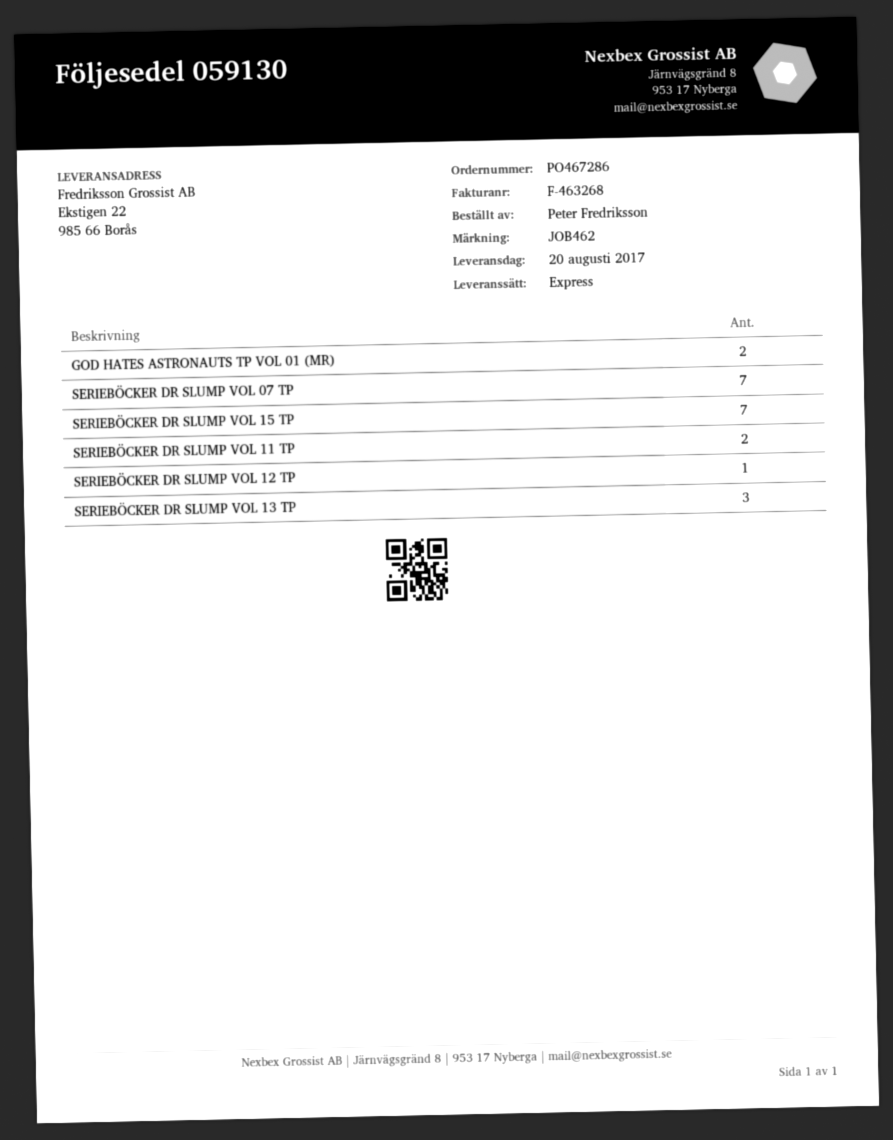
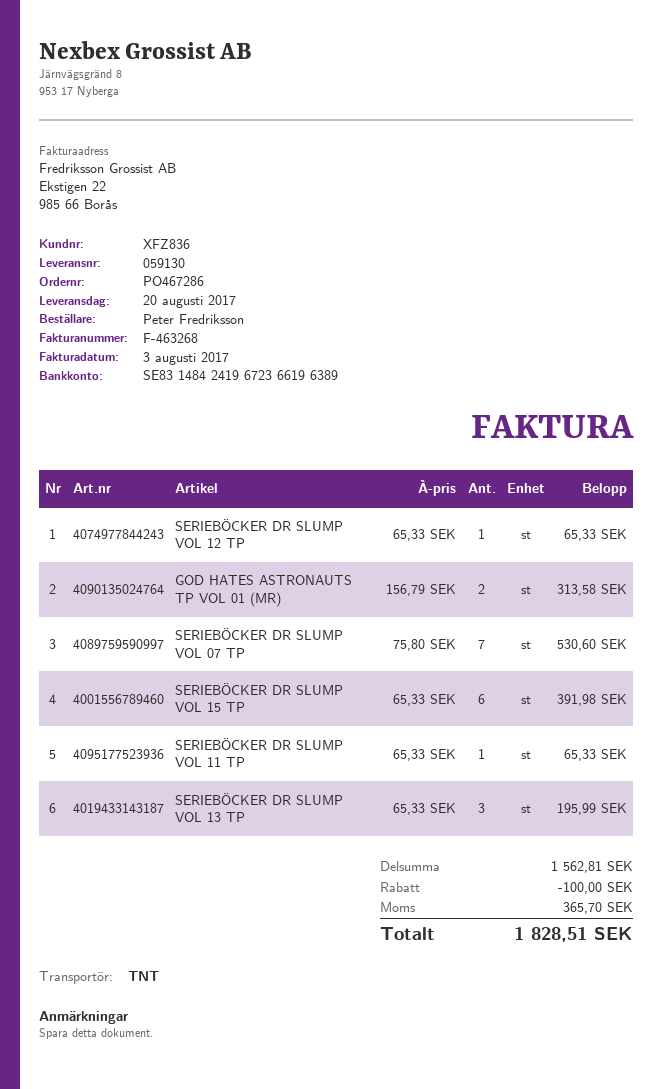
shipping method: express -> TNT
SERIEBÖCKER DR SLUMP VOL 15 TP: 7 -> 6
SERIEBÖCKER DR SLUMP VOL 11 TP: 2 -> 1

